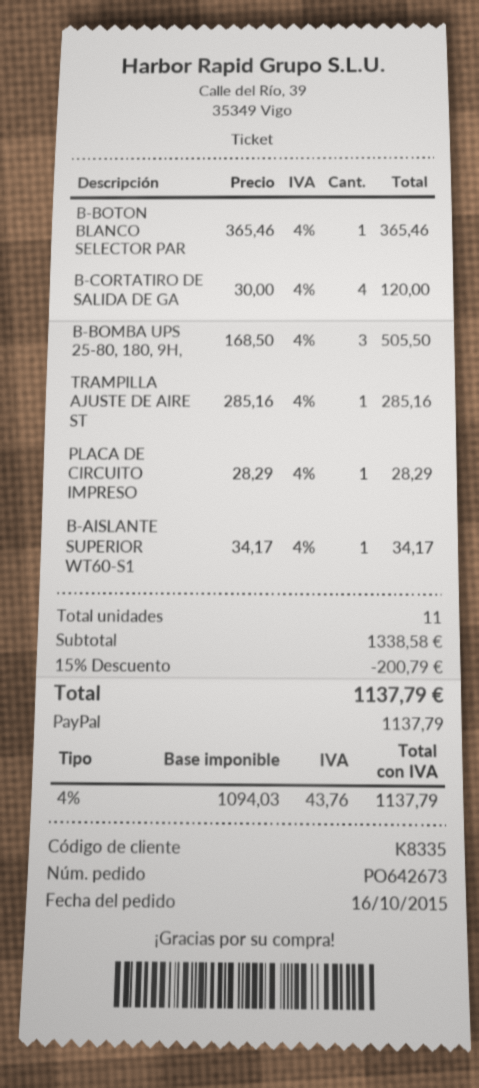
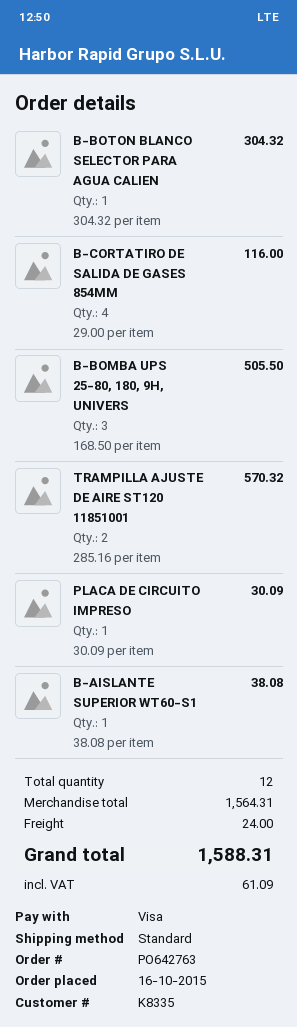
order number: PO642673 -> PO642763
payment method: PayPal -> Visa
B-BOTON BLANCO SELECTOR PAR: 1 x 365.46 = 365.46 -> 1 x 304.32 = 304.32
B-CORTATIRO DE SALIDA DE GA: 4 x 30.00 = 120.00 -> 4 x 29.00 = 116.00
TRAMPILLA AJUSTE DE AIRE ST: 1 x 285.16 = 285.16 -> 2 x 285.16 = 570.32
PLACA DE CIRCUITO IMPRESO: 1 x 28.29 = 28.29 -> 1 x 30.09 = 30.09
B-AISLANTE SUPERIOR WT60-S1: 1 x 34.17 = 34.17 -> 1 x 38.08 = 38.08
total quantity: 11 -> 12
subtotal: 1338.58 -> 1564.31
discount: 15% = 200.79 -> none
shipping: none -> 24.00
tax: 43.76 -> 61.09
total: 1137.79 -> 1588.31

